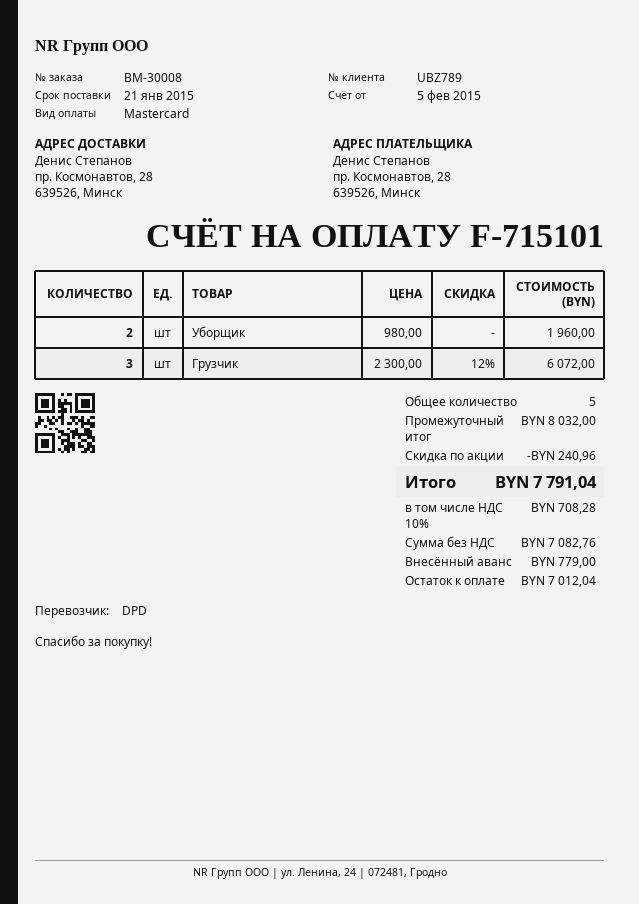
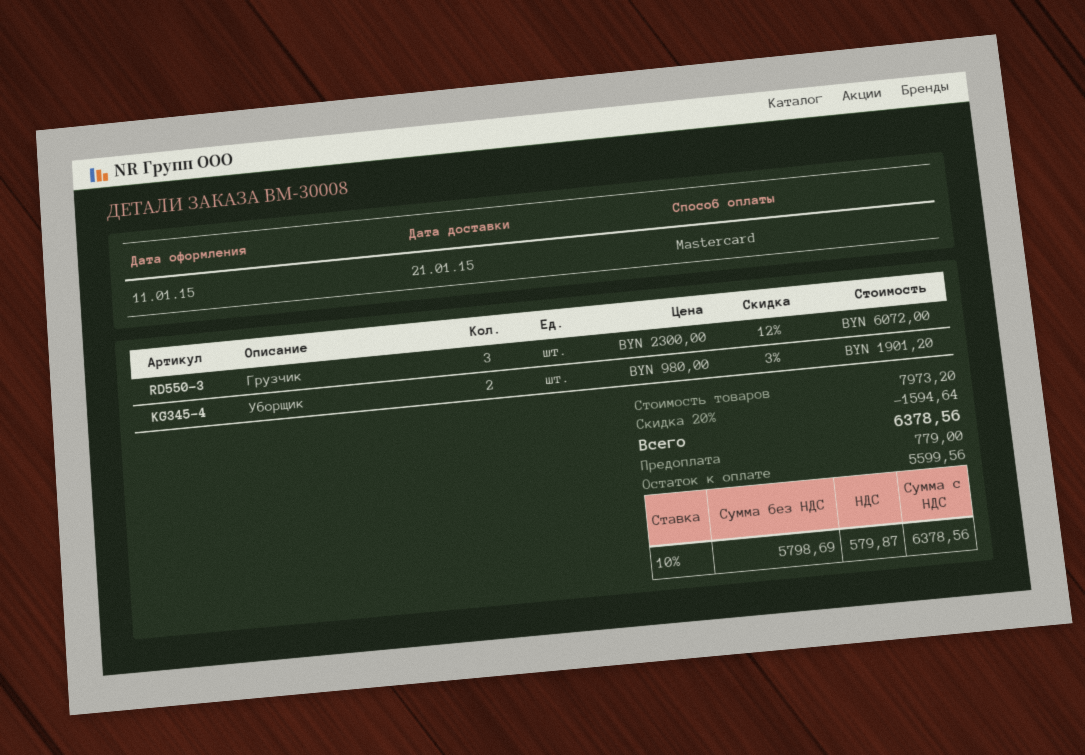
Уборщик: 2 x 980.00 = 1960.00 -> 2 x 980.00 - 3% = 1901.20
subtotal: 8032.00 -> 7973.20
discount: 240.96 -> 1594.64
net: 7082.76 -> 5798.69
tax: 10% = 708.28 -> 10% = 579.87
total: 7791.04 -> 6378.56
balance: 7012.04 -> 5599.56

